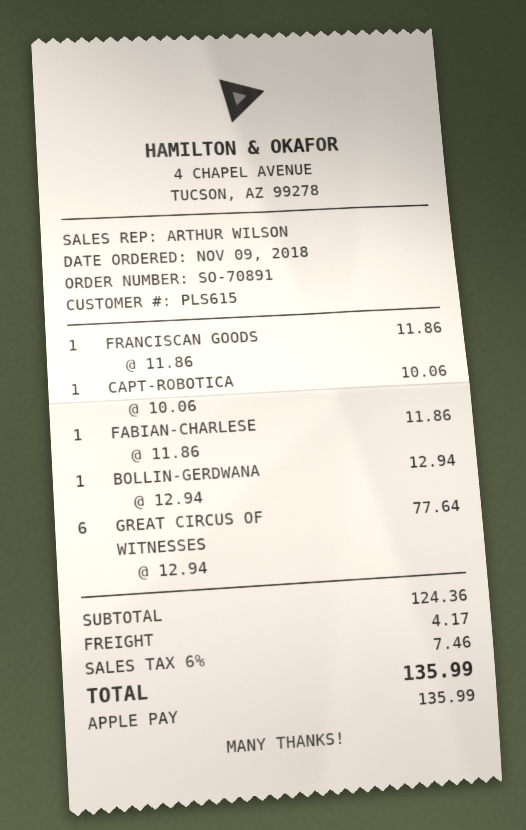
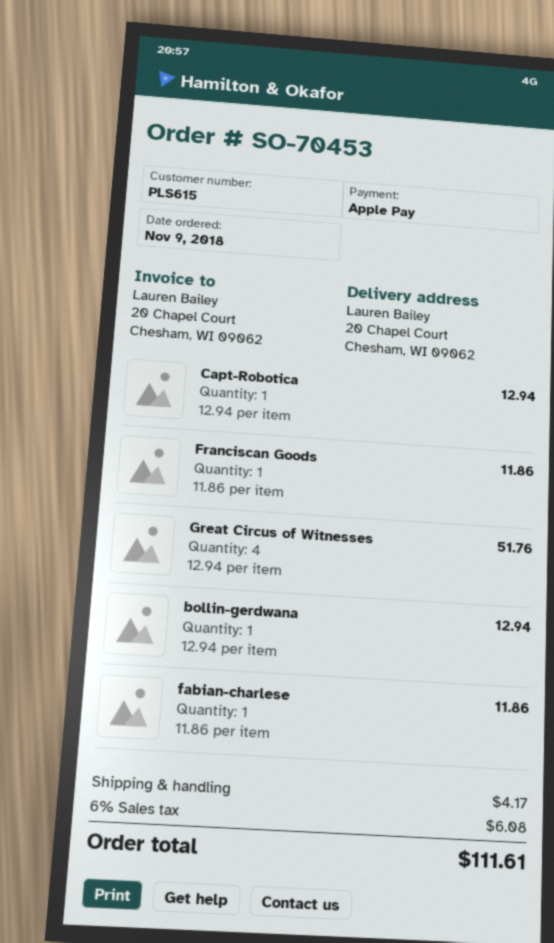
order number: SO-70891 -> SO-70453
CAPT-ROBOTICA: 1 x 10.06 = 10.06 -> 1 x 12.94 = 12.94
GREAT CIRCUS OF WITNESSES: 6 x 12.94 = 77.64 -> 4 x 12.94 = 51.76
tax: 6% = 7.46 -> 6% = 6.08
total: 135.99 -> 111.61

